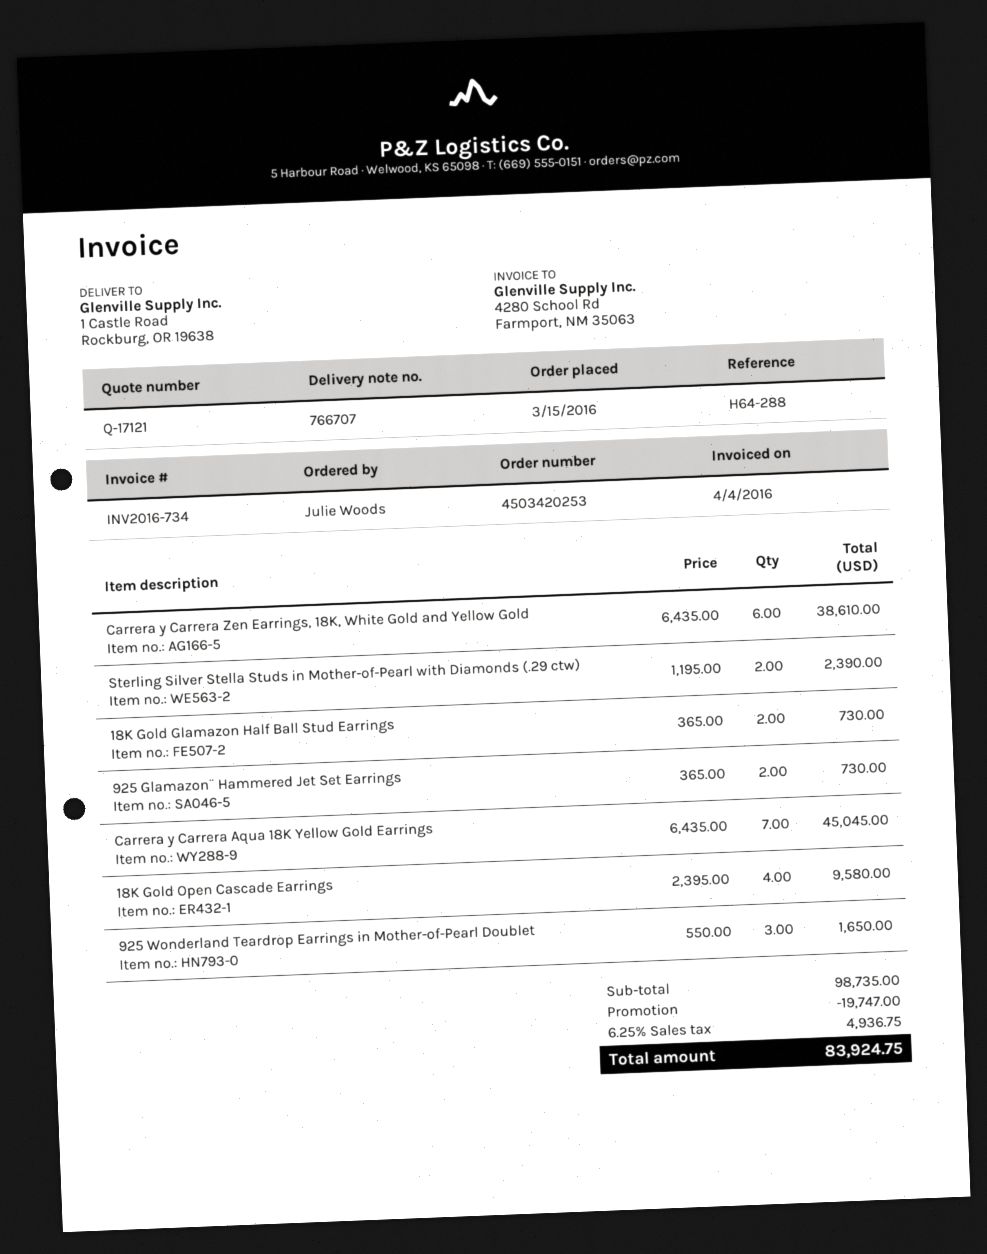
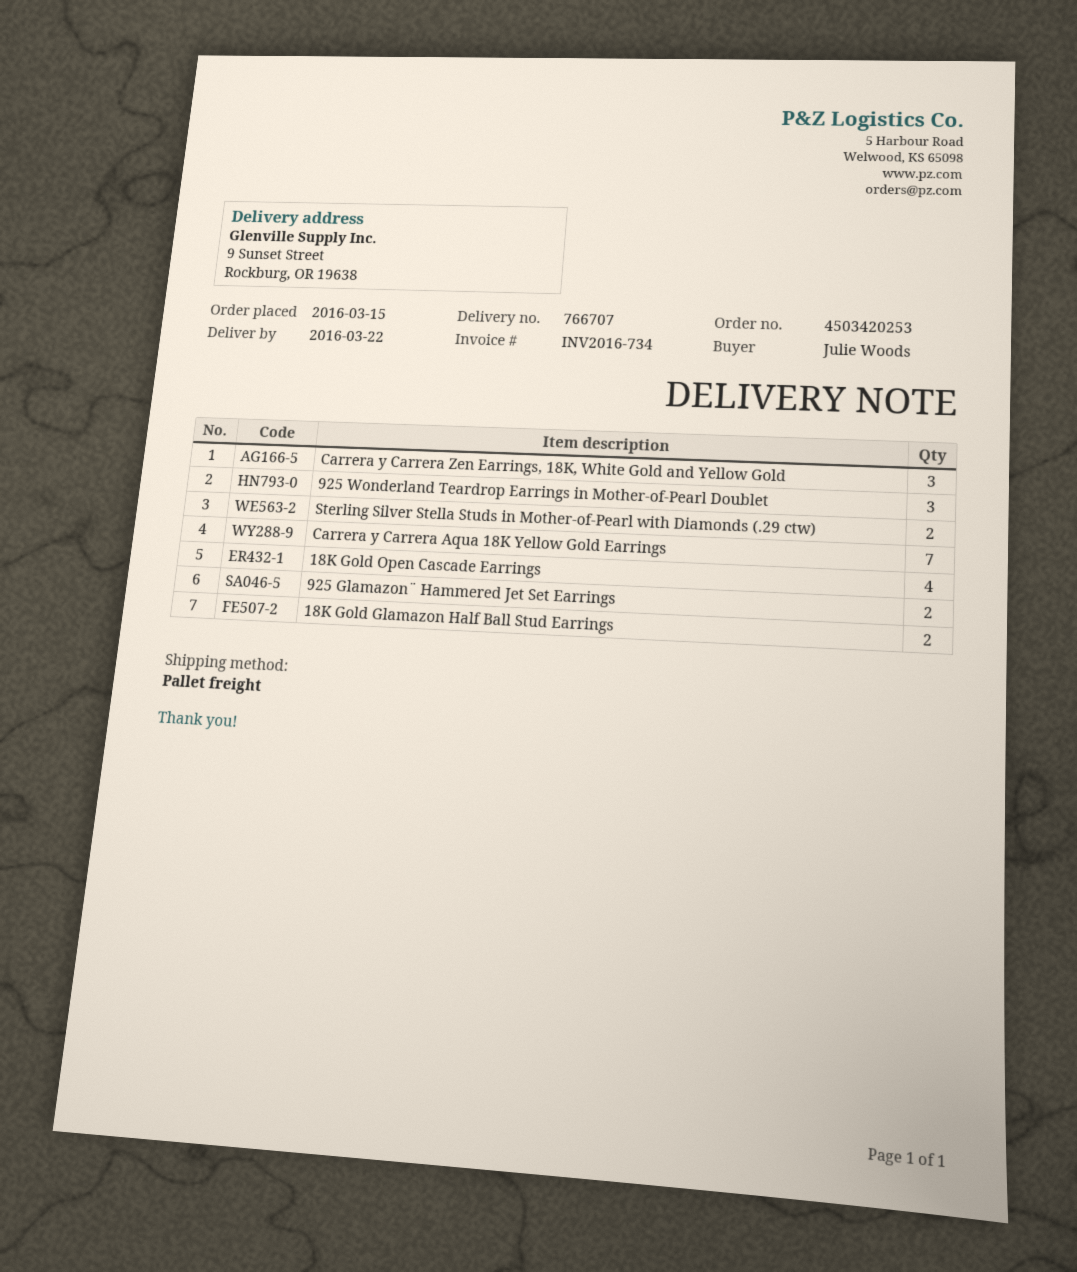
ship to: 1 Castle Road, Rockburg, OR 19638 -> 9 Sunset Street, Rockburg, OR 19638
Carrera y Carrera Zen Earrings, 18K, White Gold and Yellow Gold: 6 -> 3

